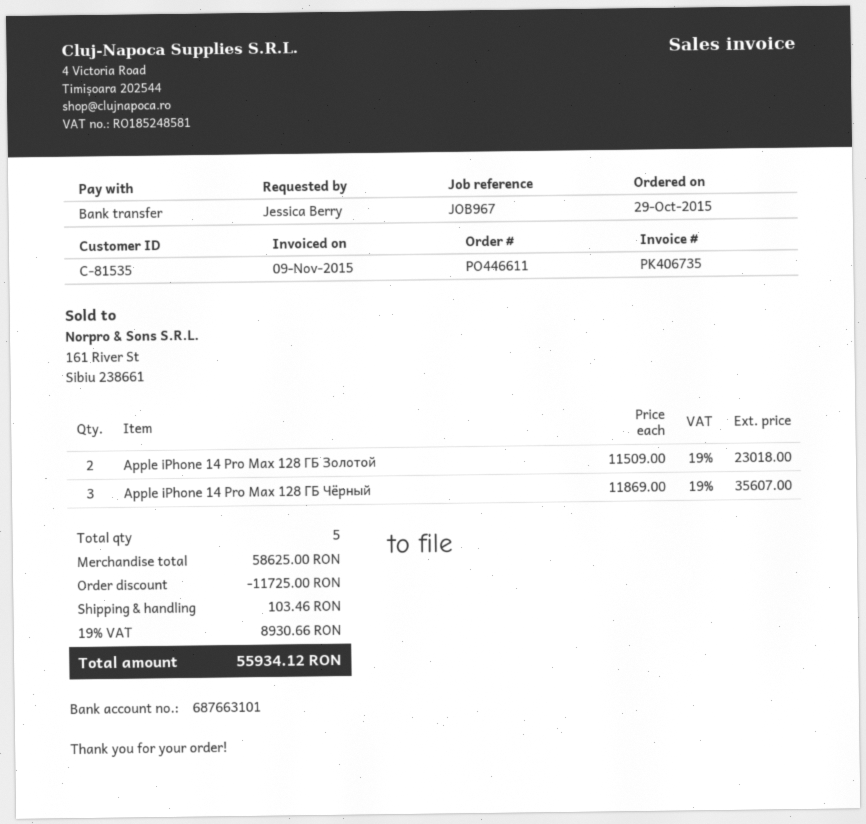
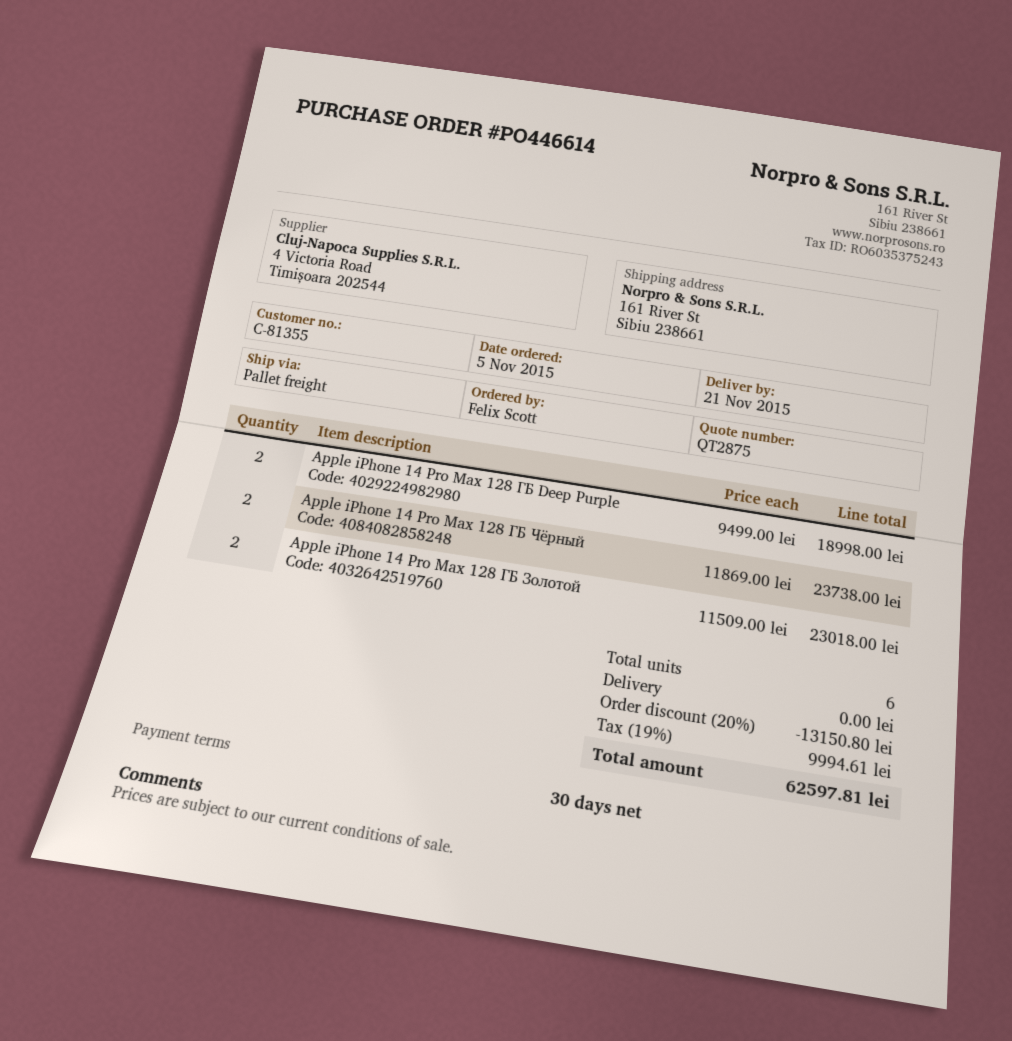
order number: PO446611 -> PO446614
order date: 2015-10-29 -> 2015-11-05
customer number: C-81535 -> C-81355
ordered by: Jessica Berry -> Felix Scott
Apple iPhone 14 Pro Max 128 ГБ Чёрный: 3 x 11869.00 = 35607.00 -> 2 x 11869.00 = 23738.00
Apple iPhone 14 Pro Max 128 ГБ Deep Purple: none -> 2 x 9499.00 = 18998.00
total quantity: 5 -> 6
discount: 11725.00 -> 13150.80
shipping: 103.46 -> 0.00
tax: 19% = 8930.66 -> 19% = 9994.61
total: 55934.12 -> 62597.81

